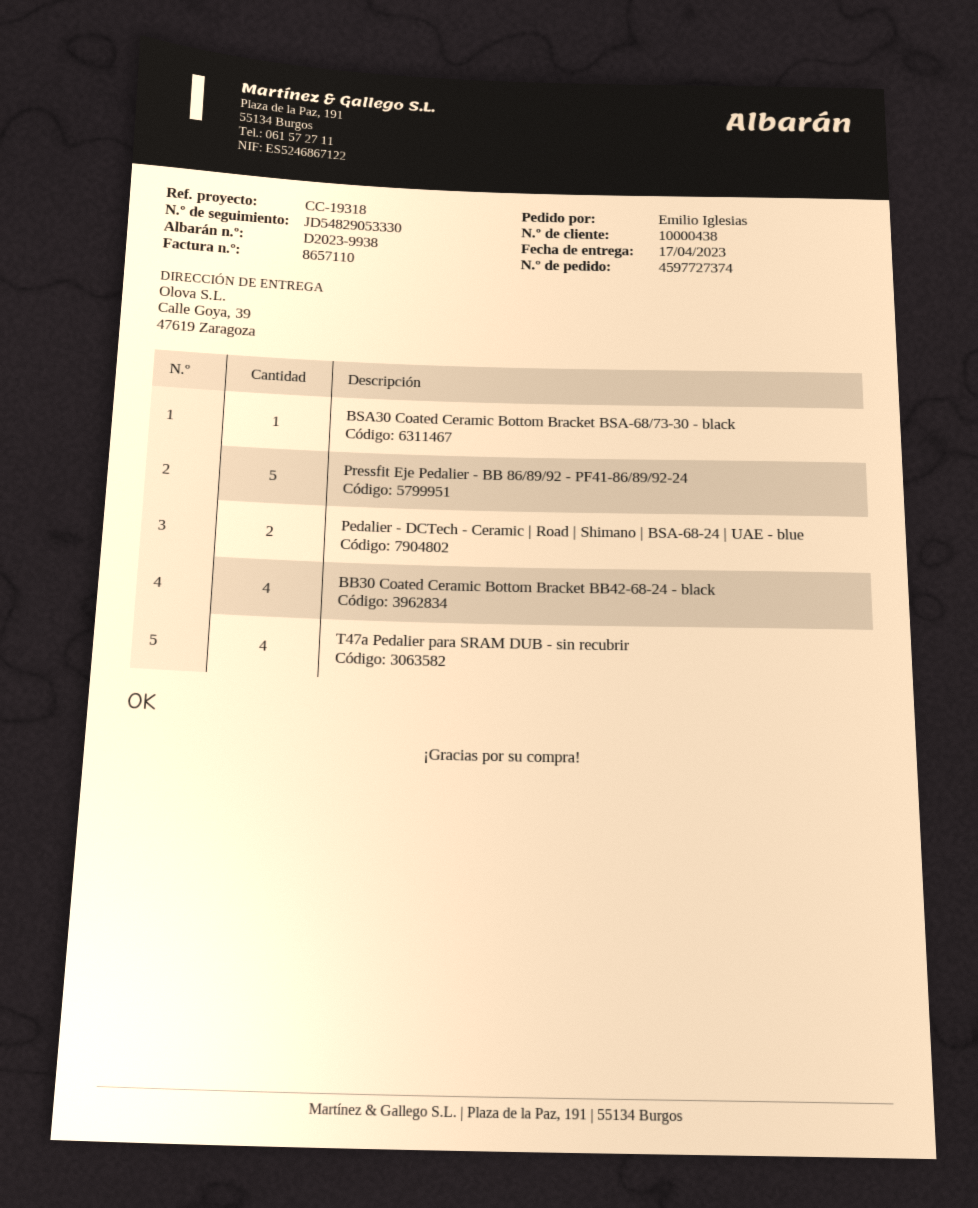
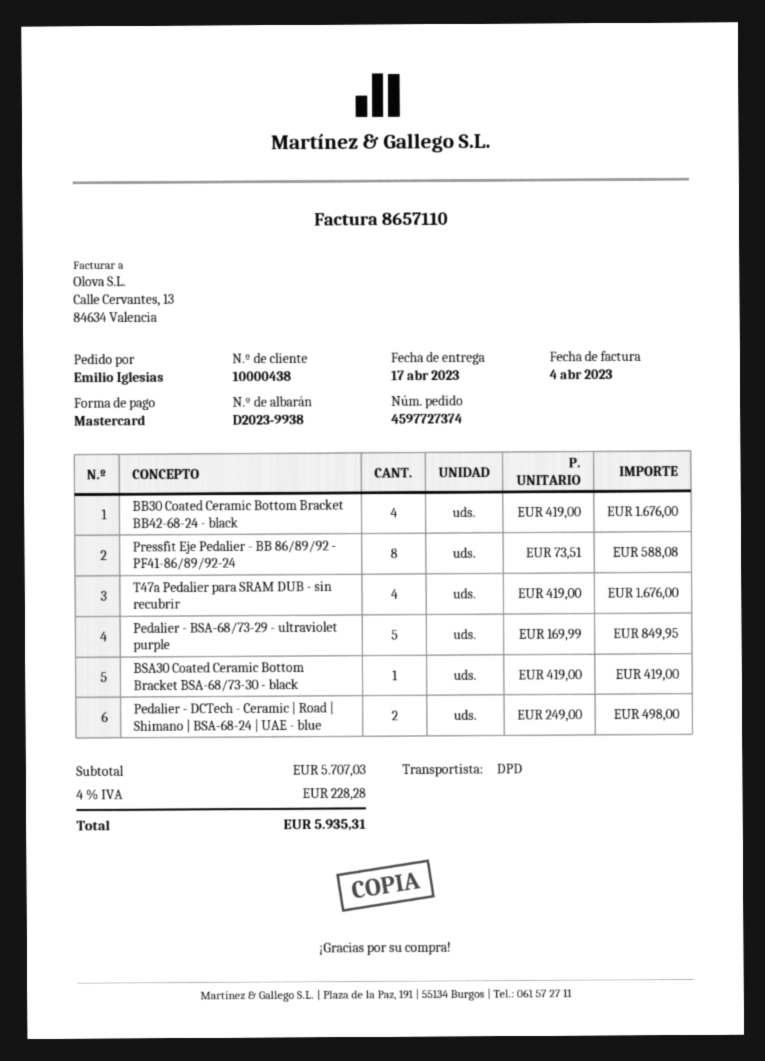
Pressfit Eje Pedalier - BB 86/89/92 - PF41-86/89/92-24: 5 -> 8
Pedalier - BSA-68/73-29 - ultraviolet purple: none -> 5

